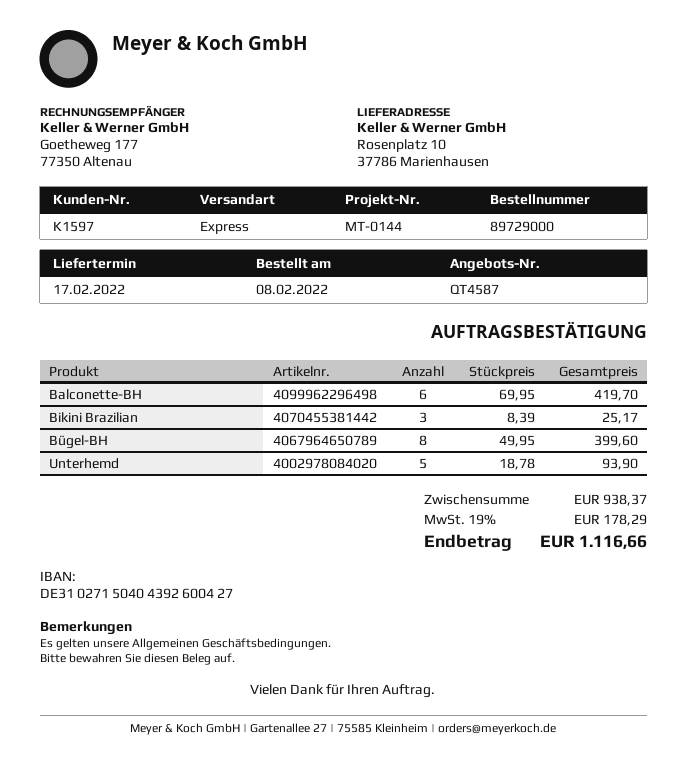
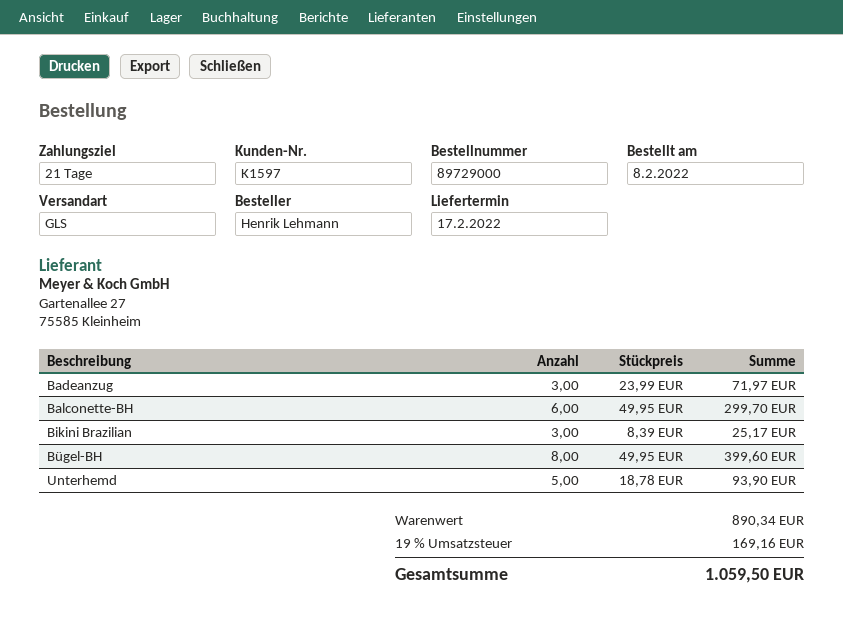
shipping method: express -> GLS
Balconette-BH: 6 x 69.95 = 419.70 -> 6 x 49.95 = 299.70
Badeanzug: none -> 3 x 23.99 = 71.97
subtotal: 938.37 -> 890.34
tax: 19% = 178.29 -> 19% = 169.16
total: 1116.66 -> 1059.50

